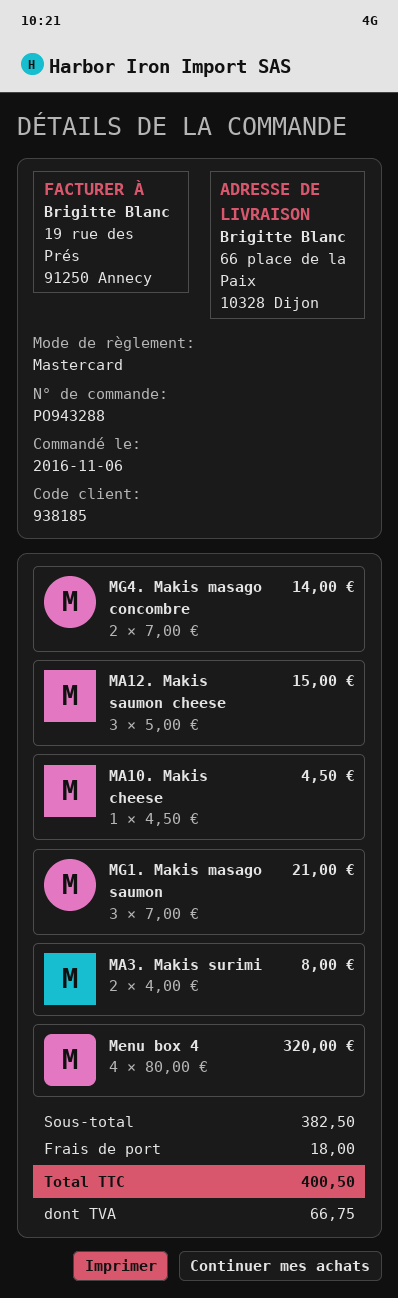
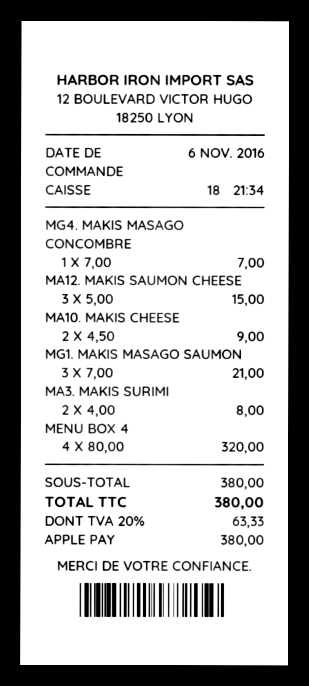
payment method: Mastercard -> Apple Pay
MG4. Makis masago concombre: 2 x 7.00 = 14.00 -> 1 x 7.00 = 7.00
MA10. Makis cheese: 1 x 4.50 = 4.50 -> 2 x 4.50 = 9.00
subtotal: 382.50 -> 380.00
shipping: 18.00 -> none
tax: 66.75 -> 63.33
total: 400.50 -> 380.00

